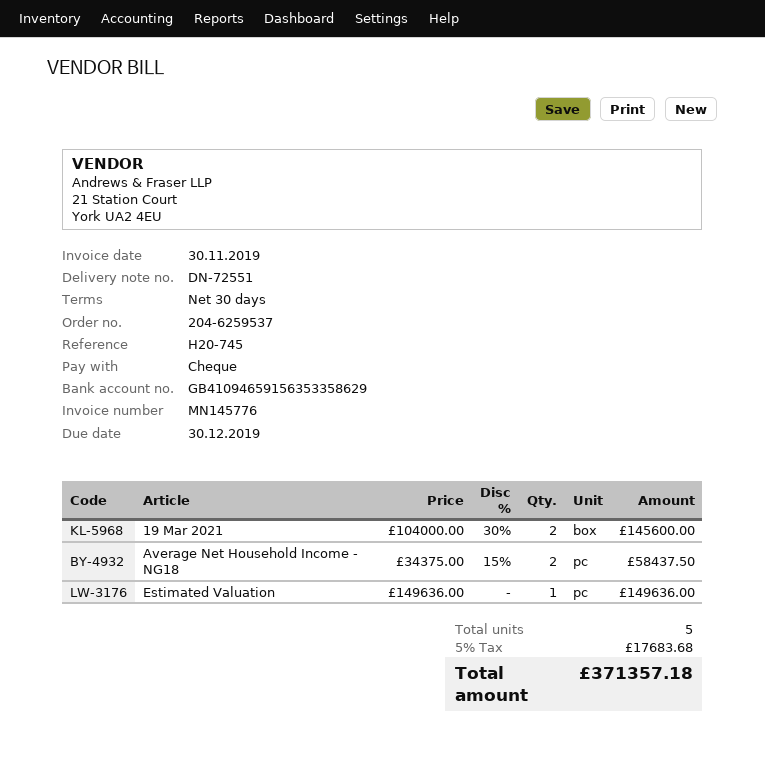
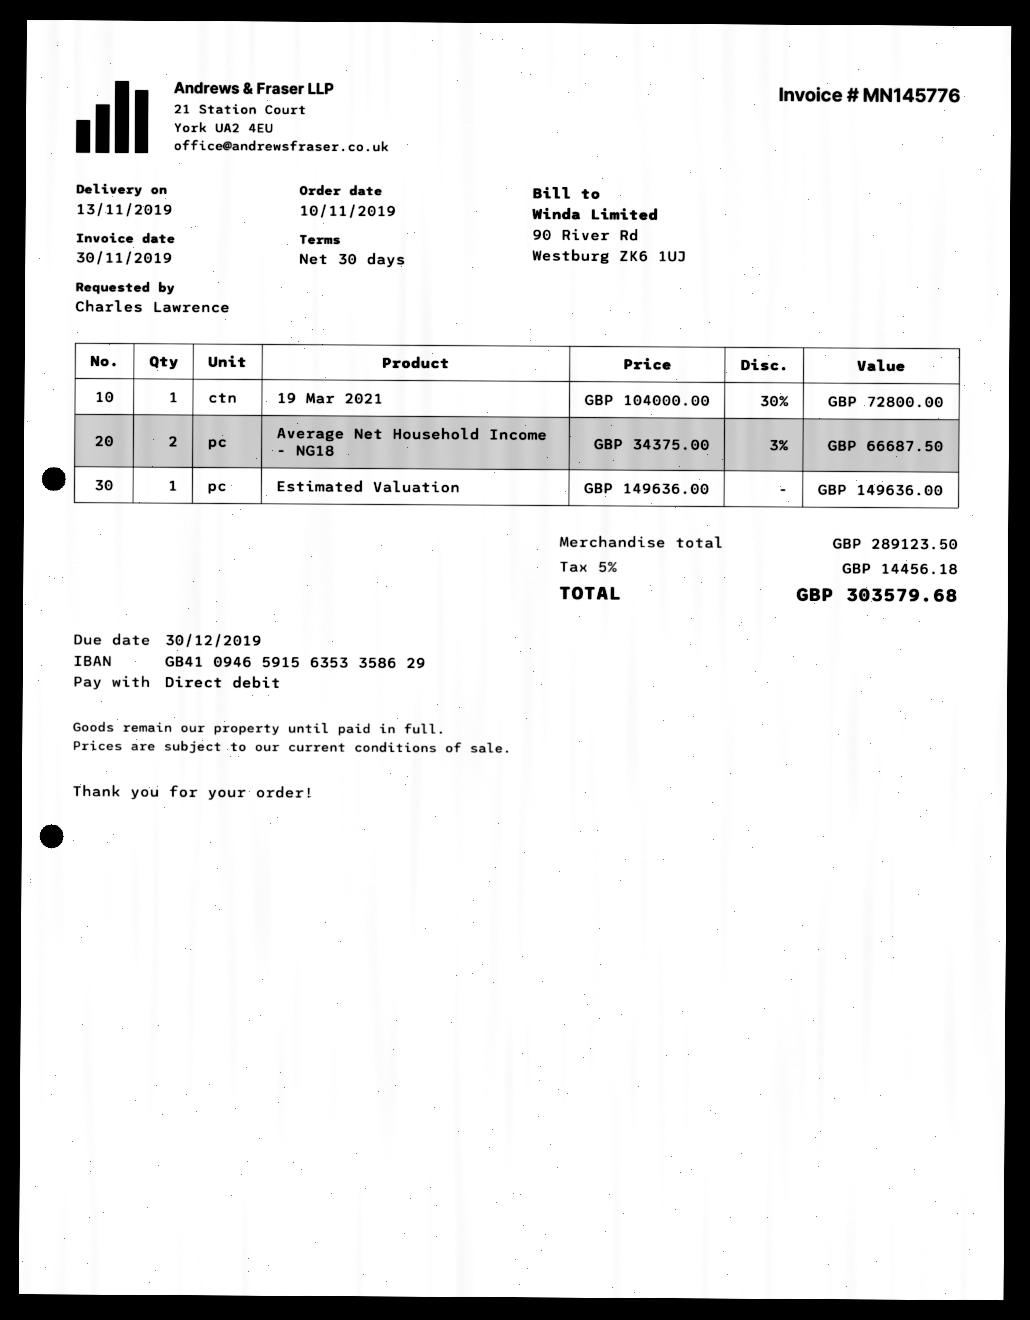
payment method: cheque -> direct debit
19 Mar 2021: 2 x 104000.00 - 30% = 145600.00 -> 1 x 104000.00 - 30% = 72800.00
Average Net Household Income - NG18: 2 x 34375.00 - 15% = 58437.50 -> 2 x 34375.00 - 3% = 66687.50
tax: 5% = 17683.68 -> 5% = 14456.18
total: 371357.18 -> 303579.68

